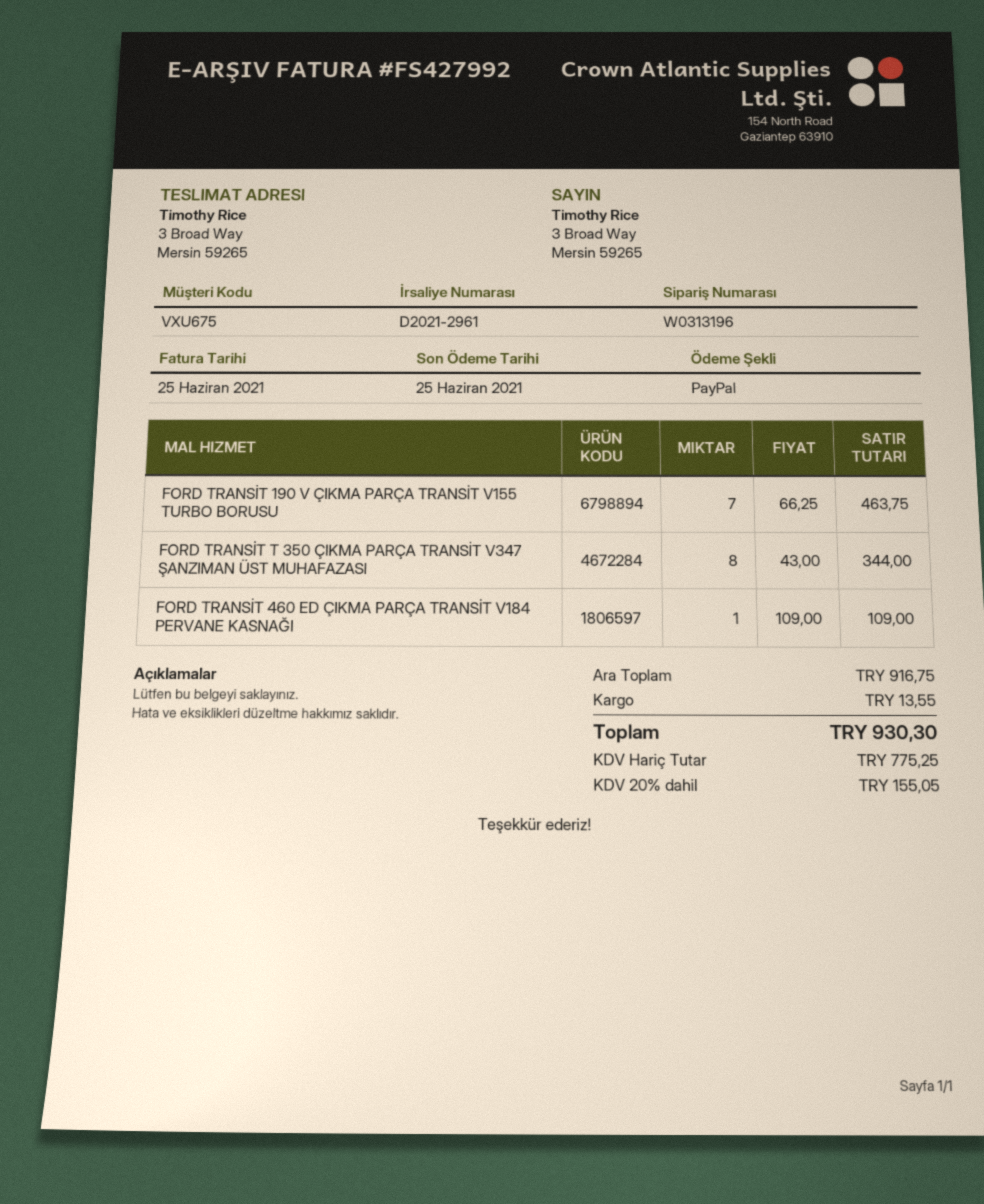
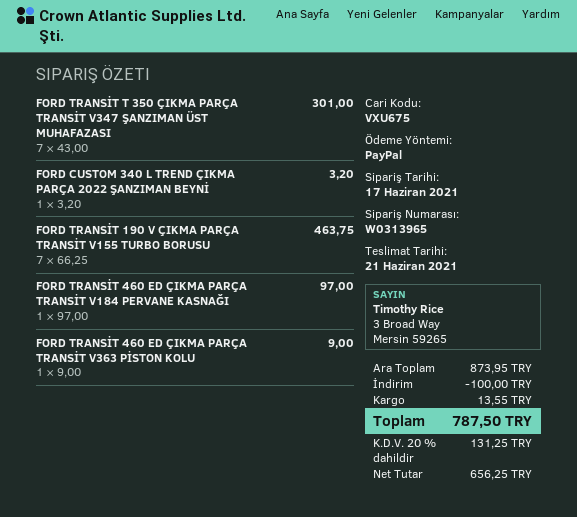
order number: W0313196 -> W0313965
FORD TRANSİT T 350 ÇIKMA PARÇA TRANSİT V347 ŞANZIMAN ÜST MUHAFAZASI: 8 x 43.00 = 344.00 -> 7 x 43.00 = 301.00
FORD TRANSİT 460 ED ÇIKMA PARÇA TRANSİT V184 PERVANE KASNAĞI: 1 x 109.00 = 109.00 -> 1 x 97.00 = 97.00
FORD CUSTOM 340 L TREND ÇIKMA PARÇA 2022 ŞANZIMAN BEYNİ: none -> 1 x 3.20 = 3.20
FORD TRANSİT 460 ED ÇIKMA PARÇA TRANSİT V363 PİSTON KOLU: none -> 1 x 9.00 = 9.00
subtotal: 916.75 -> 873.95
discount: none -> 100.00
net: 775.25 -> 656.25
tax: 20% = 155.05 -> 20% = 131.25
total: 930.30 -> 787.50

